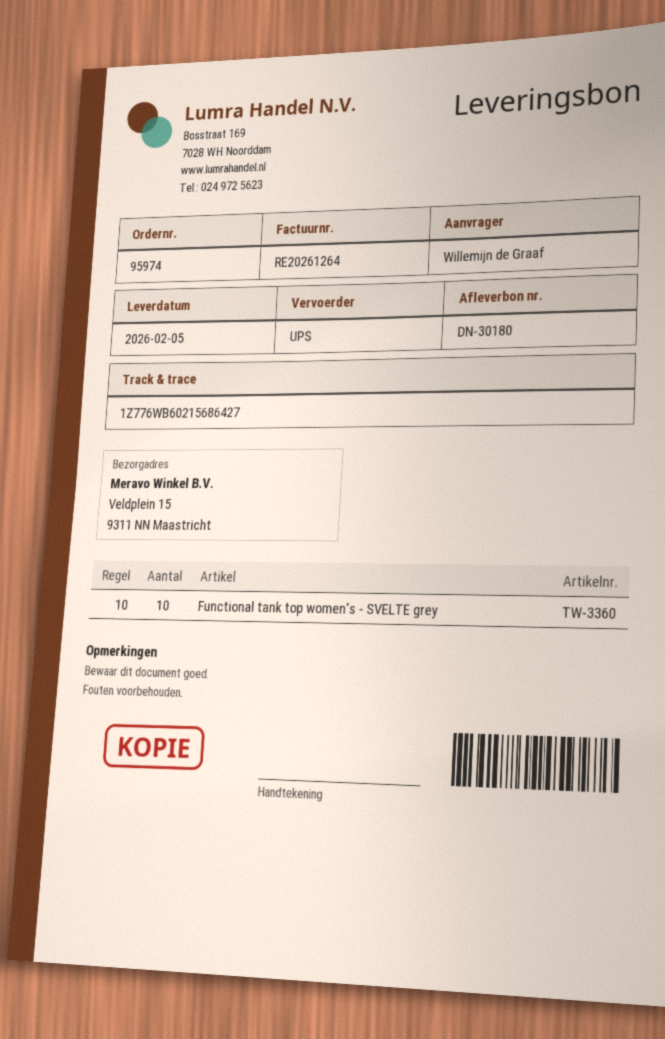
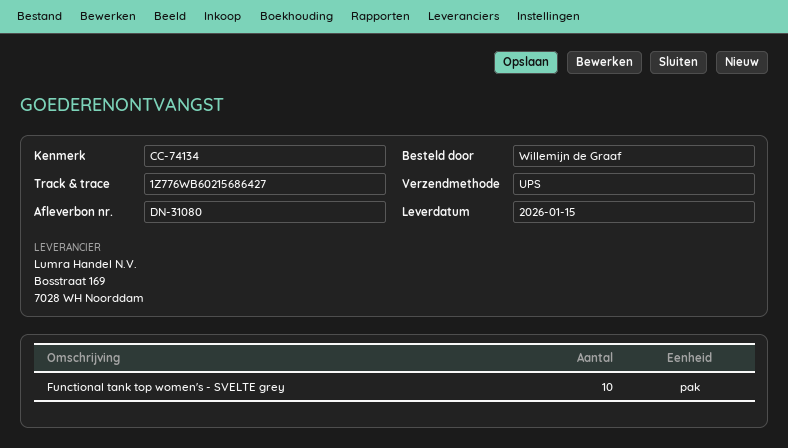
delivery note number: DN-30180 -> DN-31080
delivery date: 2026-02-05 -> 2026-01-15

